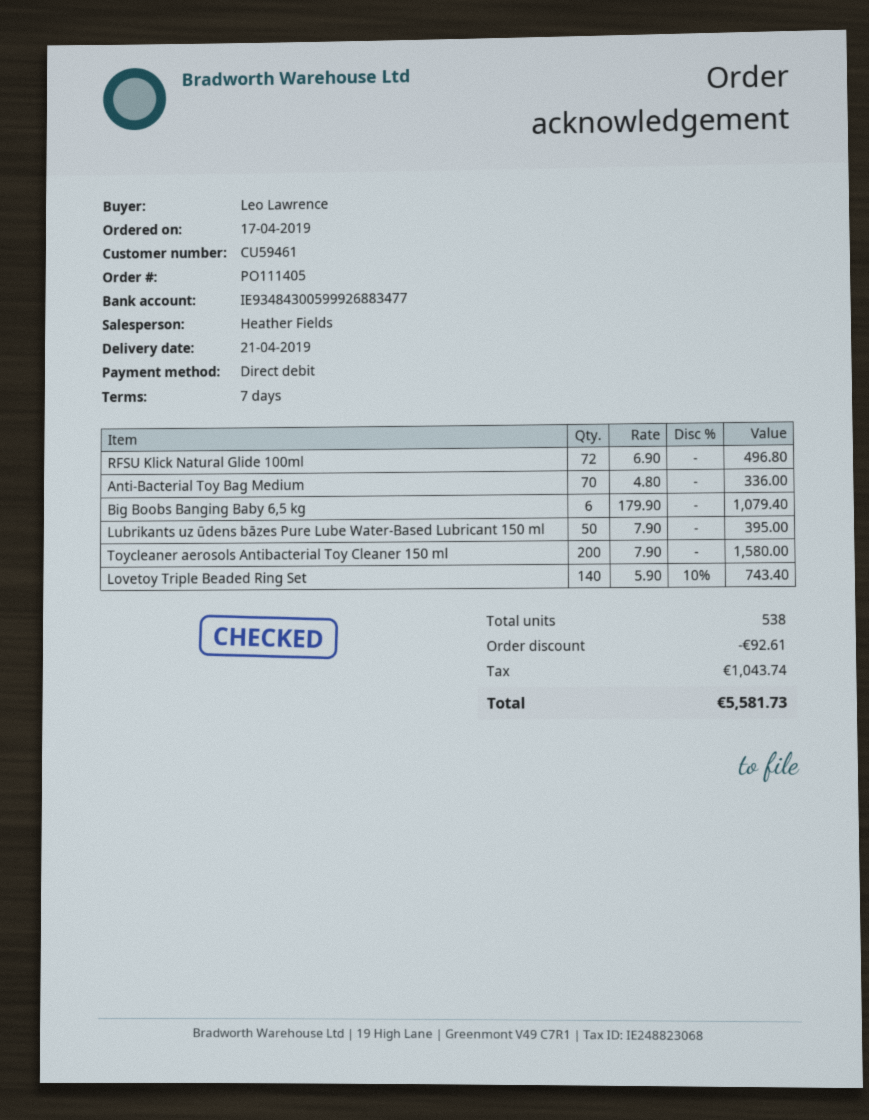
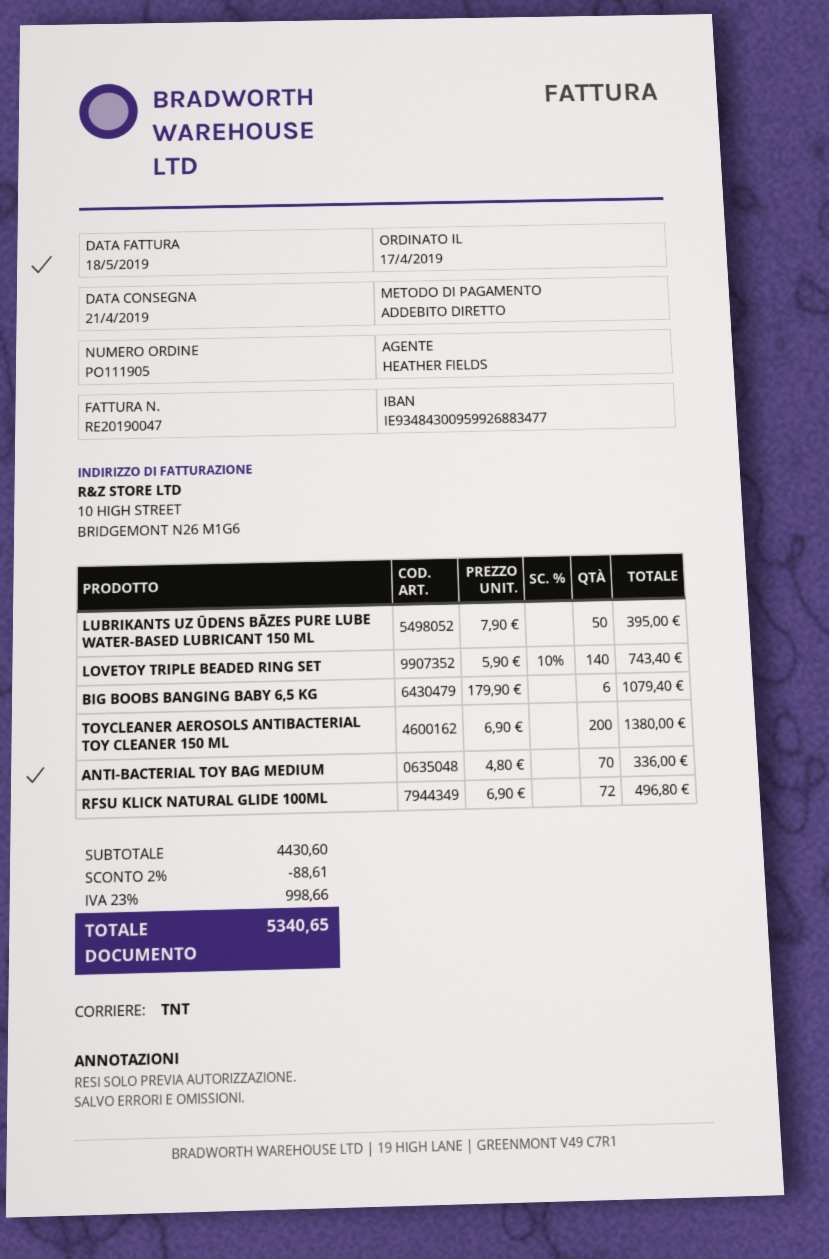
order number: PO111405 -> PO111905
bank account: IE93484300599926883477 -> IE93484300959926883477
Toycleaner aerosols Antibacterial Toy Cleaner 150 ml: 200 x 7.90 = 1580.00 -> 200 x 6.90 = 1380.00
discount: 92.61 -> 88.61
tax: 1043.74 -> 998.66
total: 5581.73 -> 5340.65

